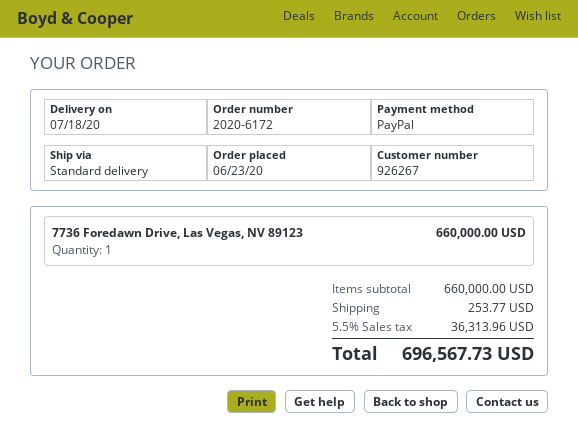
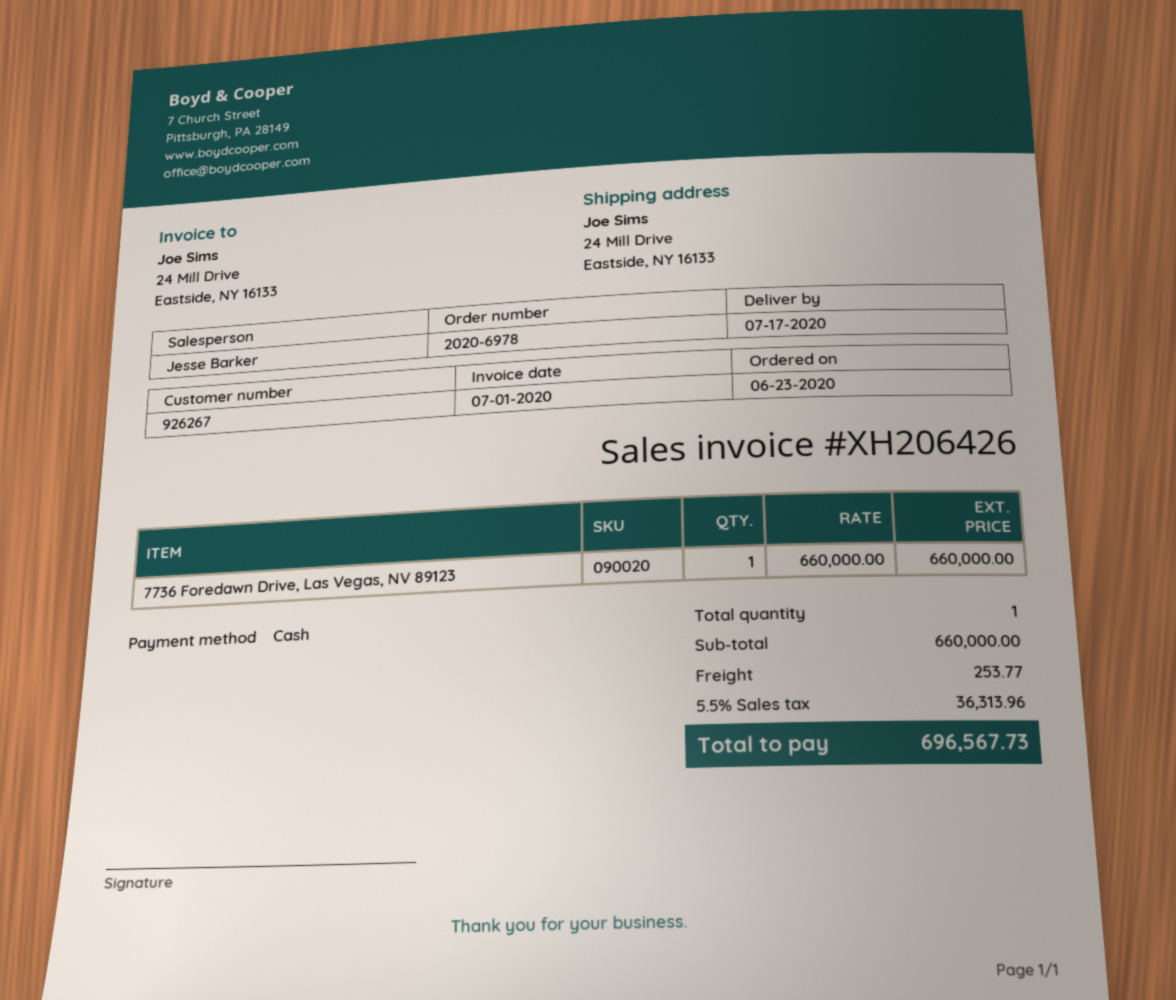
order number: 2020-6172 -> 2020-6978
delivery date: 2020-07-18 -> 2020-07-17
payment method: PayPal -> cash

